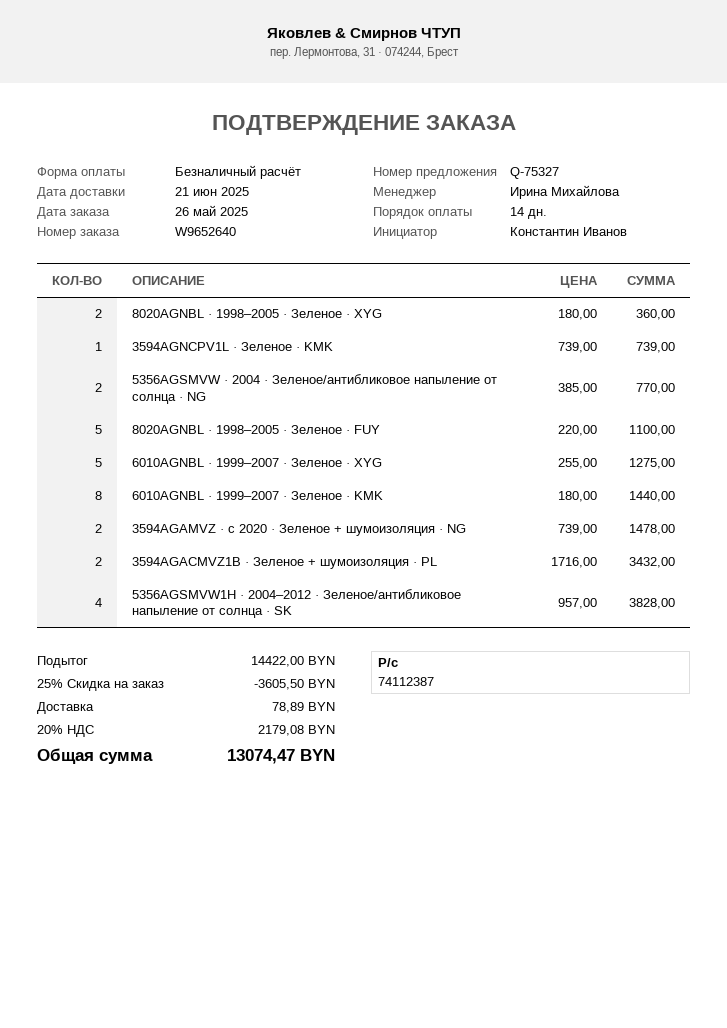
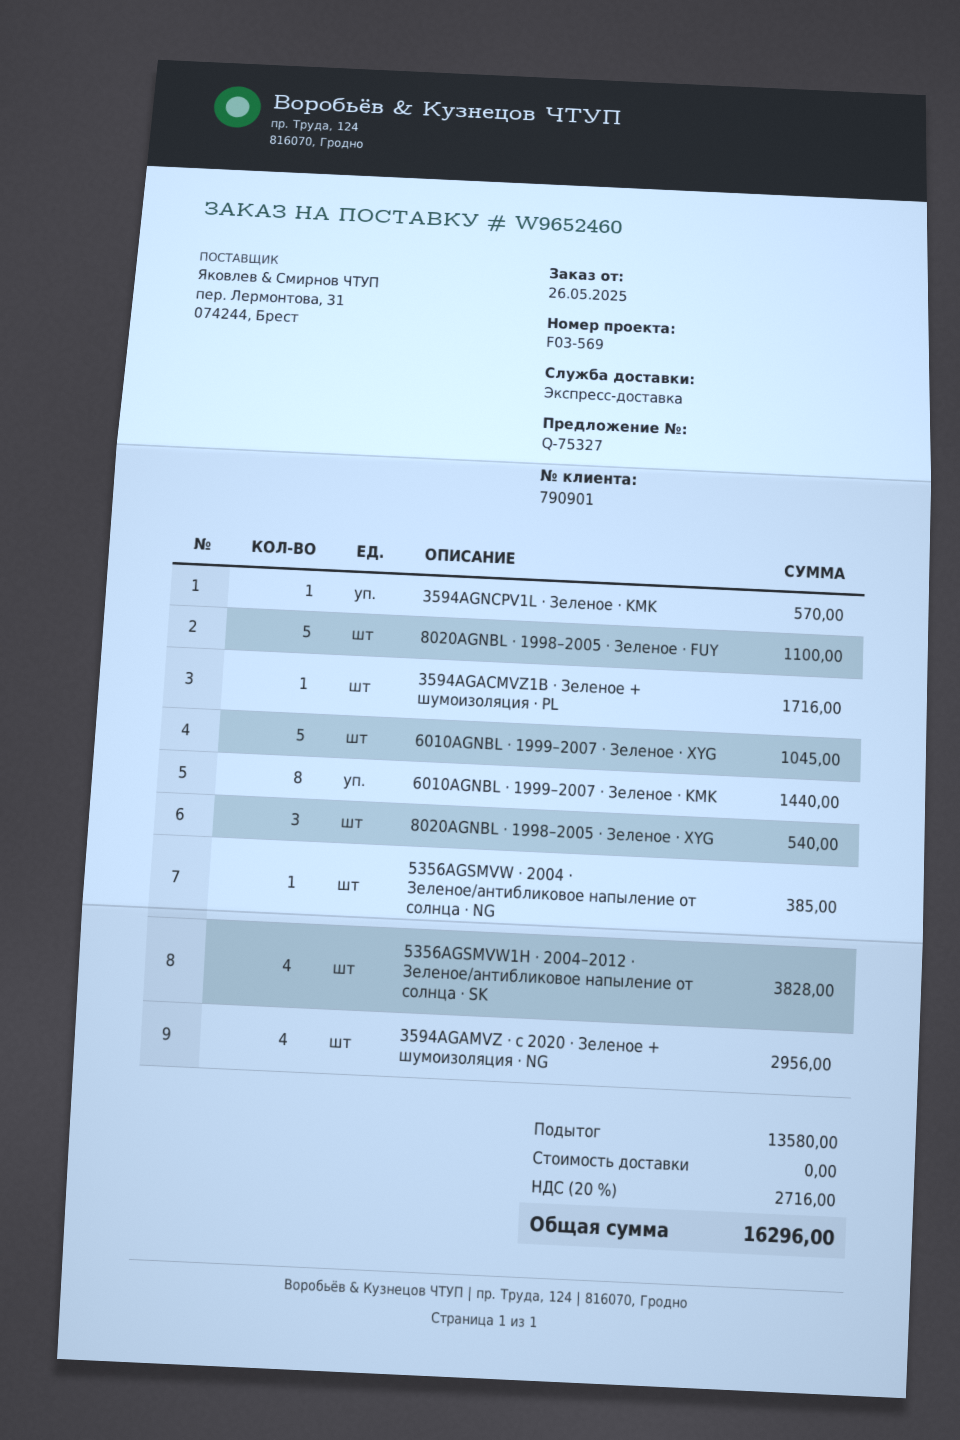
order number: W9652640 -> W9652460
8020AGNBL · 1998–2005 · Зеленое · XYG: 2 for 360.00 -> 3 for 540.00
3594AGNCPV1L · Зеленое · KMK: 1 for 739.00 -> 1 for 570.00
5356AGSMVW · 2004 · Зеленое/антибликовое напыление от солнца · NG: 2 for 770.00 -> 1 for 385.00
6010AGNBL · 1999–2007 · Зеленое · XYG: 5 for 1275.00 -> 5 for 1045.00
3594AGAMVZ · с 2020 · Зеленое + шумоизоляция · NG: 2 for 1478.00 -> 4 for 2956.00
3594AGACMVZ1B · Зеленое + шумоизоляция · PL: 2 for 3432.00 -> 1 for 1716.00
subtotal: 14422.00 -> 13580.00
discount: 25% = 3605.50 -> none
shipping: 78.89 -> 0.00
tax: 20% = 2179.08 -> 20% = 2716.00
total: 13074.47 -> 16296.00

